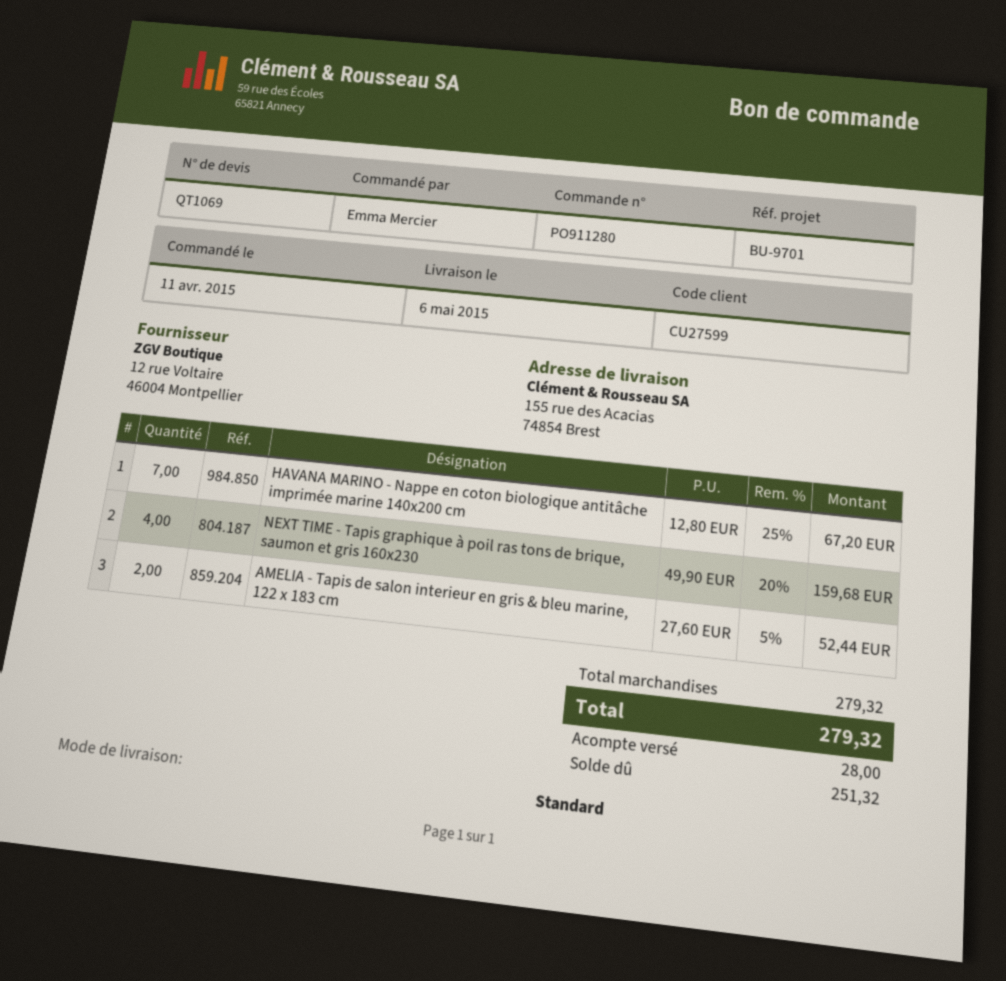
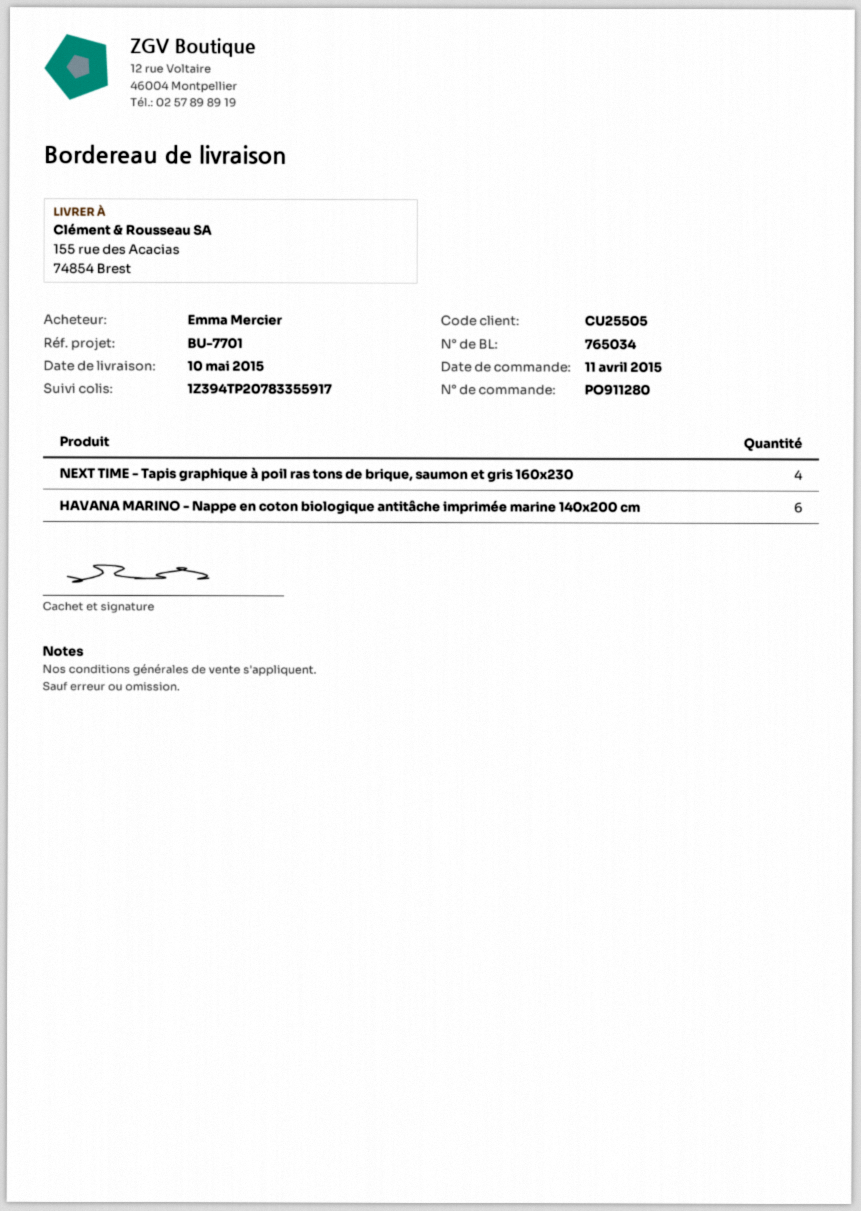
delivery date: 2015-05-06 -> 2015-05-10
customer number: CU27599 -> CU25505
reference: BU-9701 -> BU-7701
HAVANA MARINO - Nappe en coton biologique antitâche imprimée marine 140x200 cm: 7 -> 6
AMELIA - Tapis de salon interieur en gris & bleu marine, 122 x 183 cm: 2 -> none

